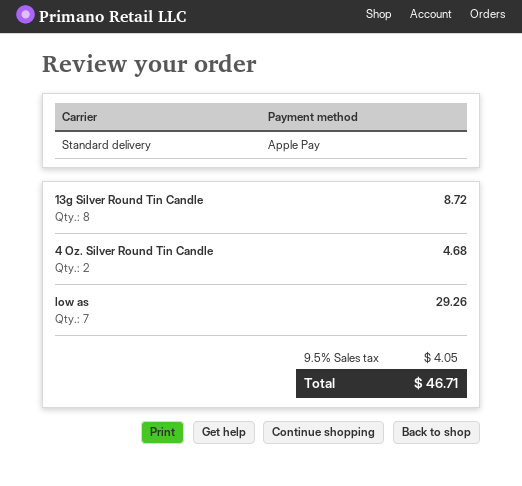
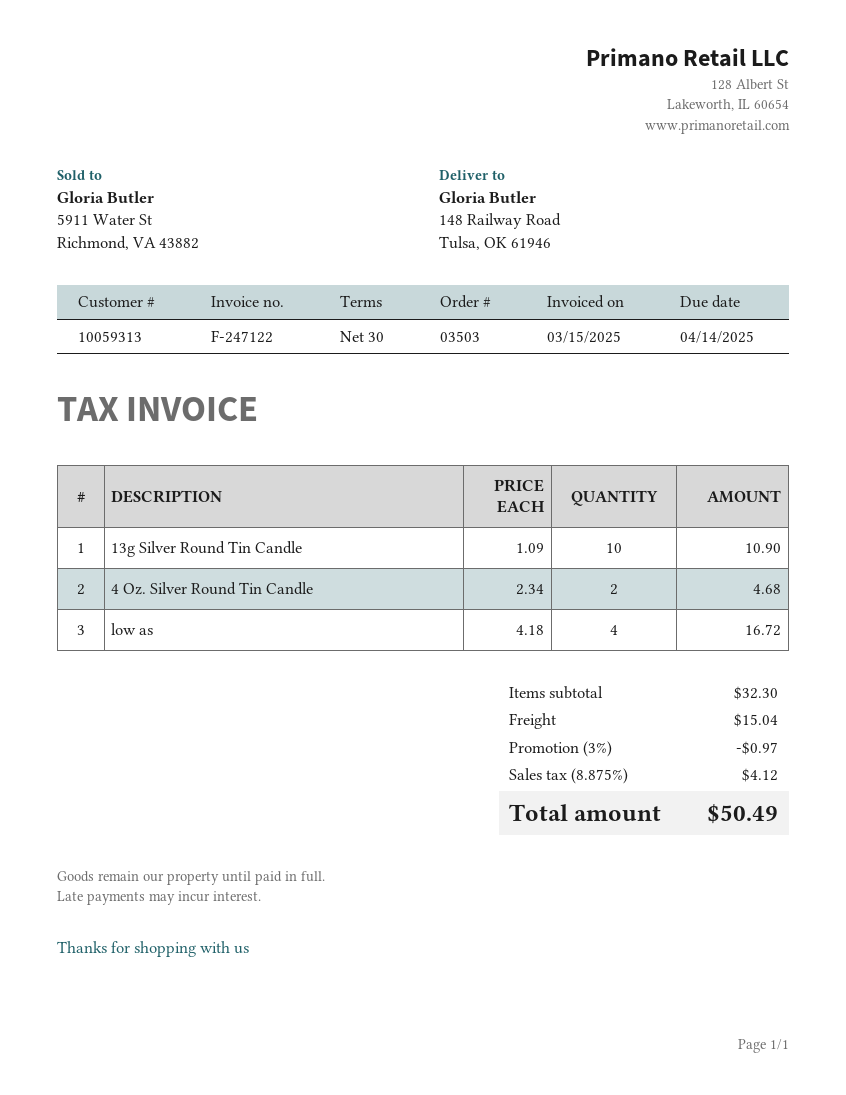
13g Silver Round Tin Candle: 8 for 8.72 -> 10 for 10.90
low as: 7 for 29.26 -> 4 for 16.72
discount: none -> 3% = 0.97
shipping: none -> 15.04
tax: 9.5% = 4.05 -> 8.875% = 4.12
total: 46.71 -> 50.49

